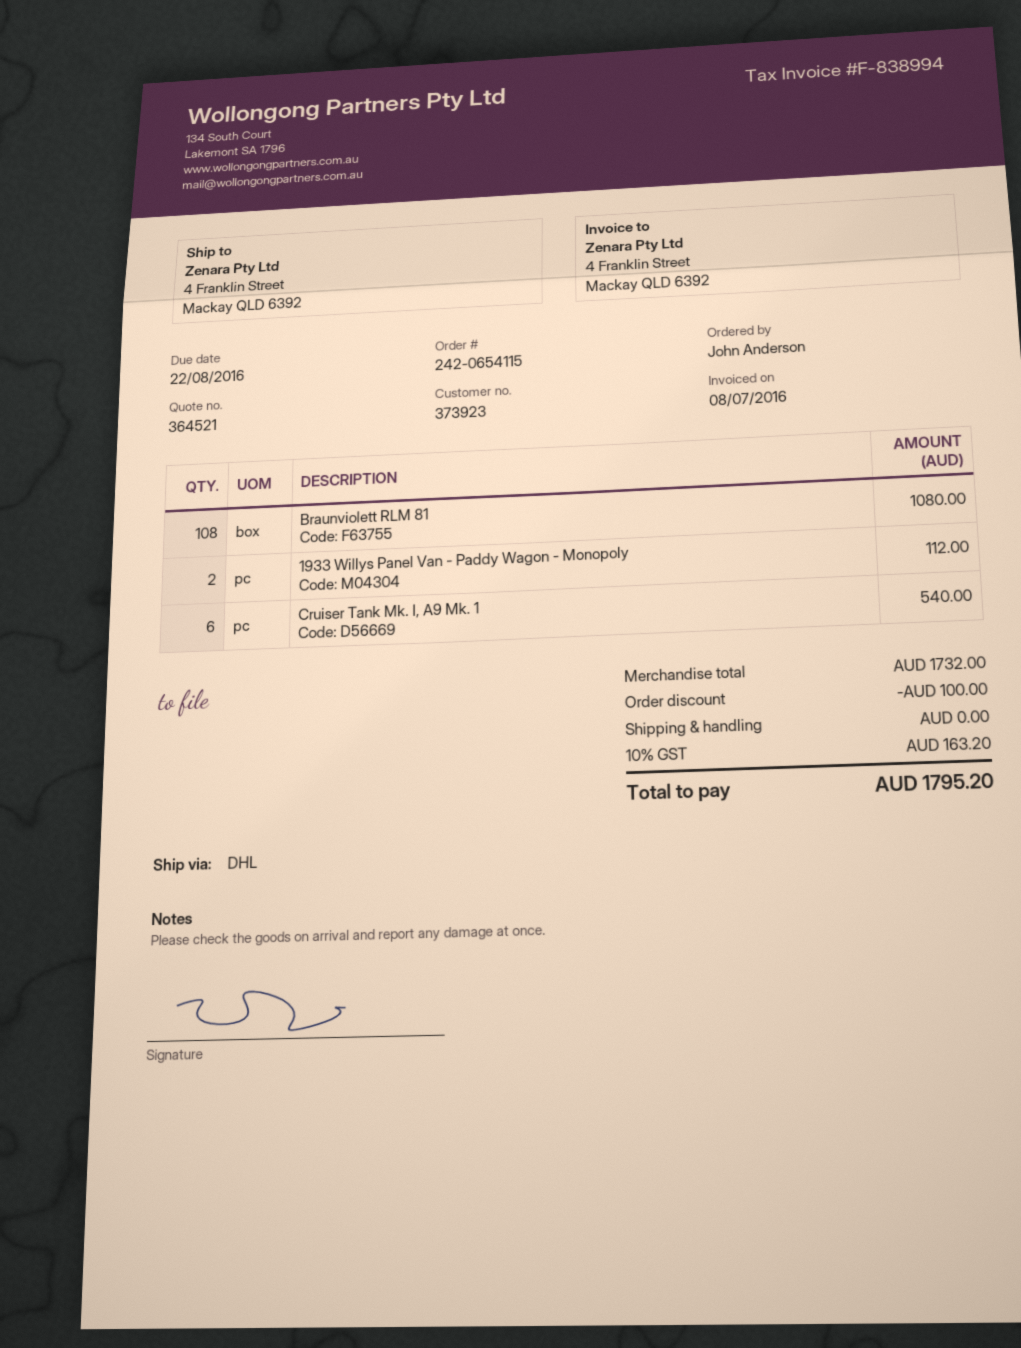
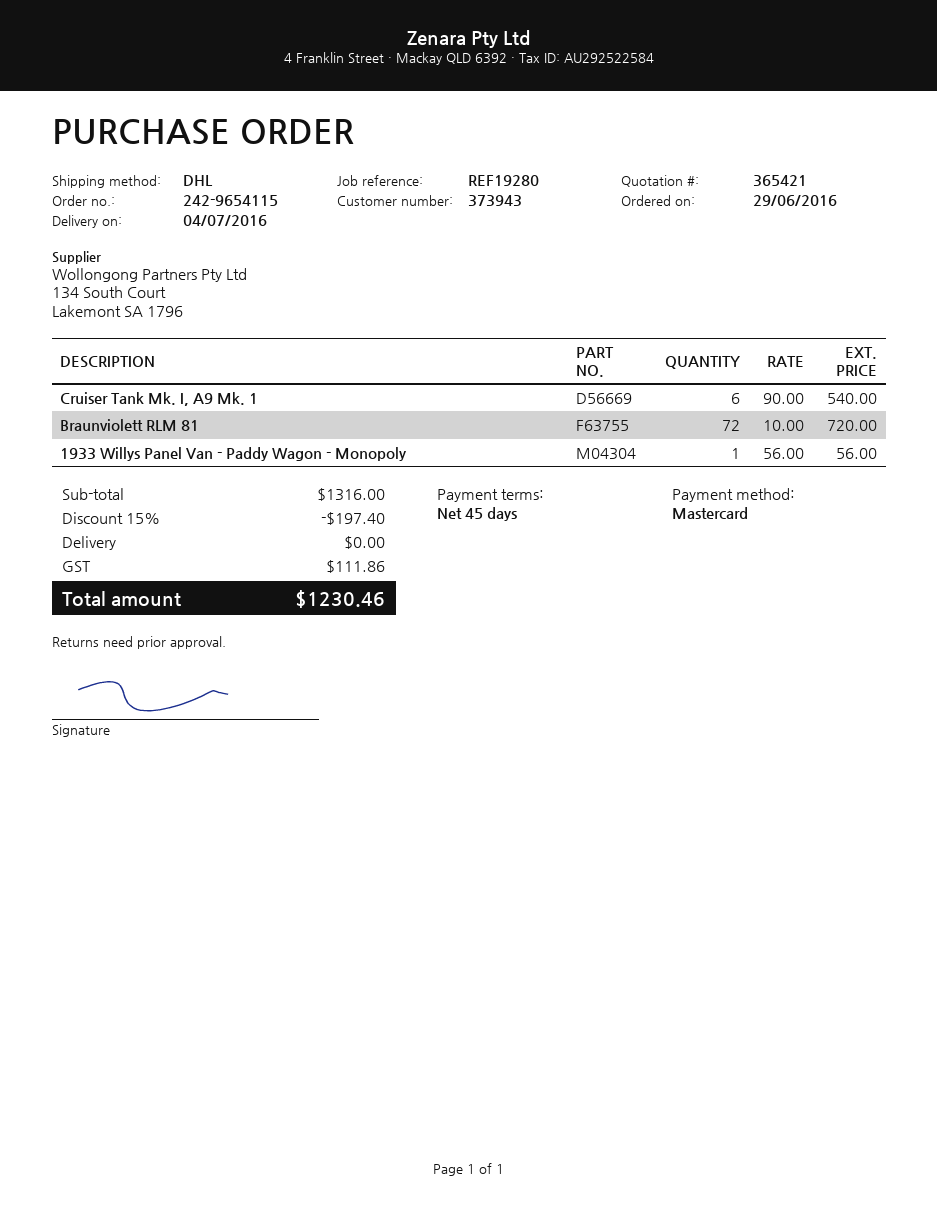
quote number: 364521 -> 365421
order number: 242-0654115 -> 242-9654115
customer number: 373923 -> 373943
Braunviolett RLM 81: 108 for 1080.00 -> 72 for 720.00
1933 Willys Panel Van - Paddy Wagon - Monopoly: 2 for 112.00 -> 1 for 56.00
subtotal: 1732.00 -> 1316.00
discount: 100.00 -> 197.40
tax: 163.20 -> 111.86
total: 1795.20 -> 1230.46

